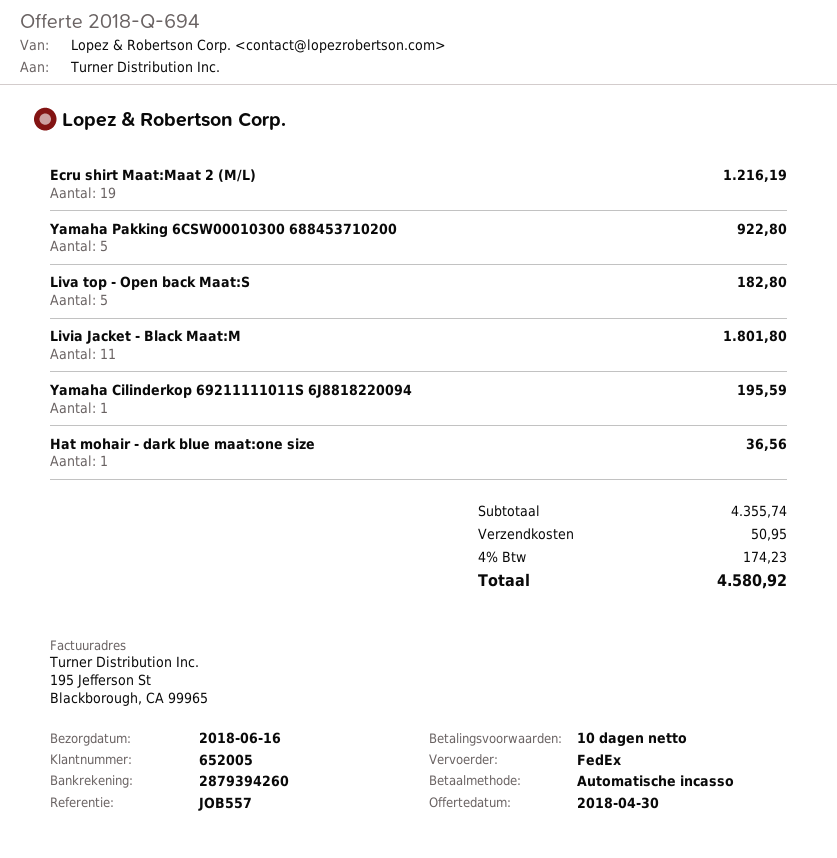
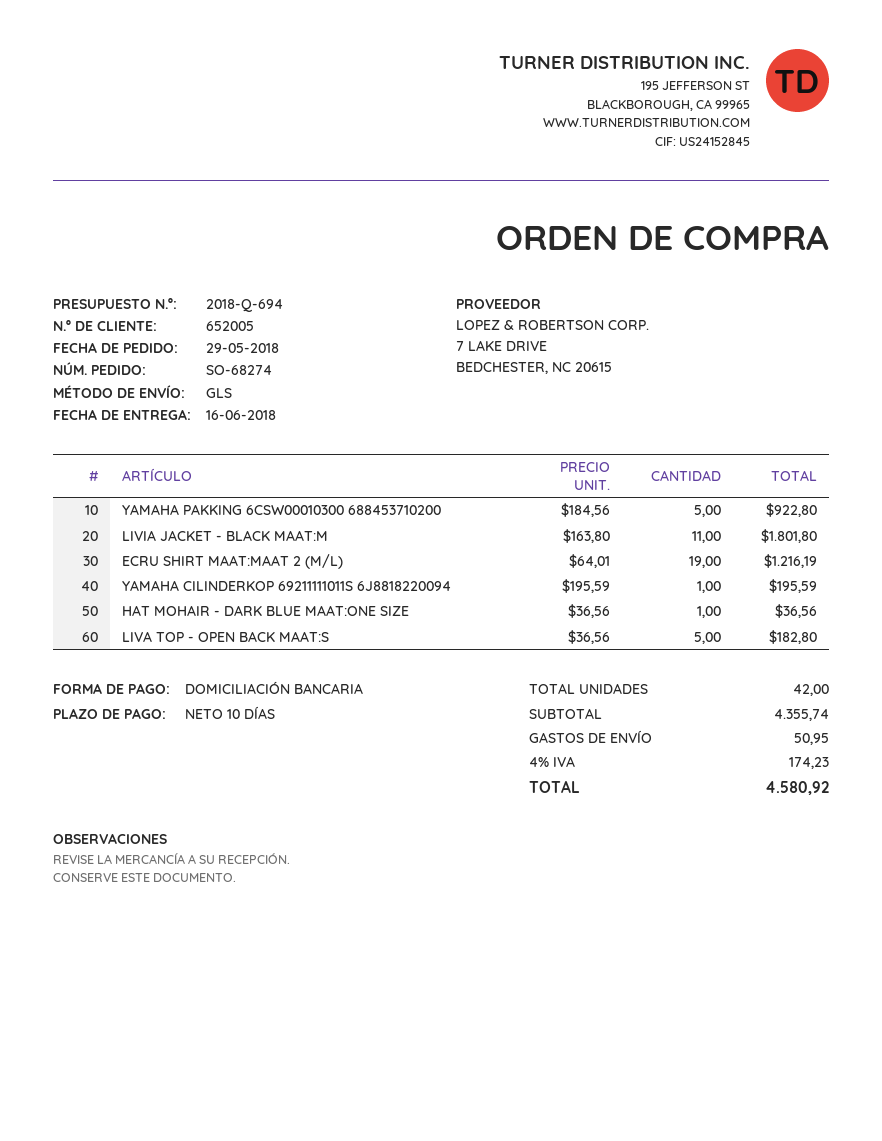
shipping method: FedEx -> GLS

